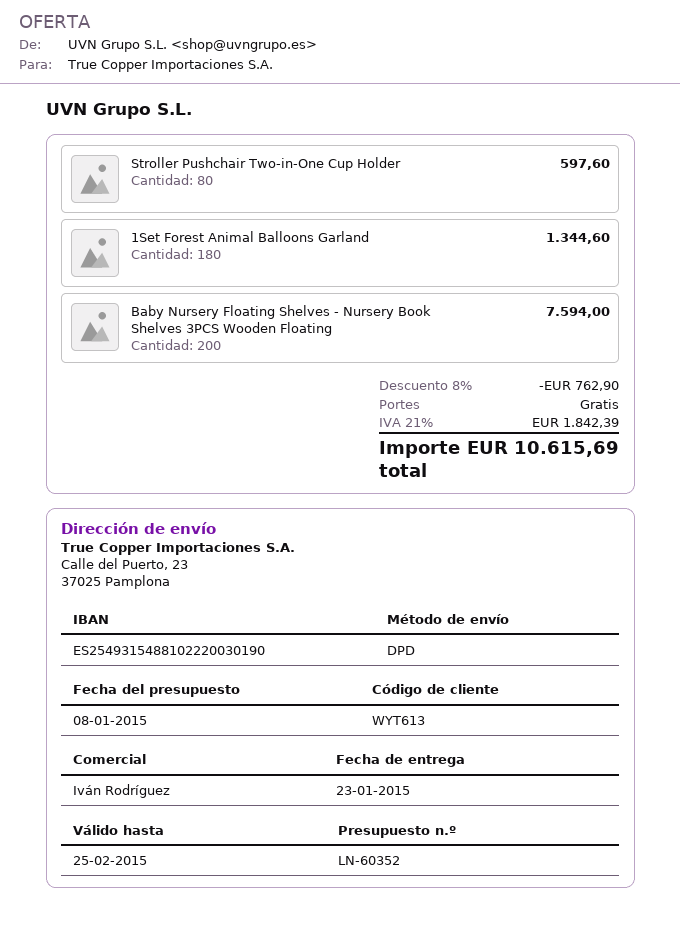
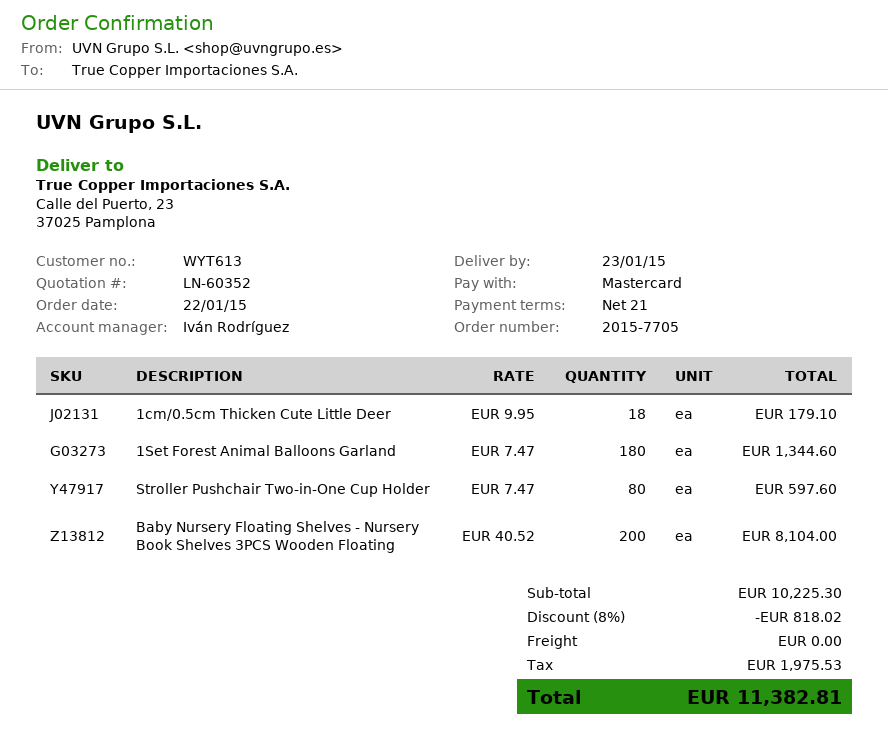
Baby Nursery Floating Shelves - Nursery Book Shelves 3PCS Wooden Floating: 200 for 7594.00 -> 200 for 8104.00
1cm/0.5cm Thicken Cute Little Deer: none -> 18 for 179.10
discount: 8% = 762.90 -> 8% = 818.02
tax: 1842.39 -> 1975.53
total: 10615.69 -> 11382.81

